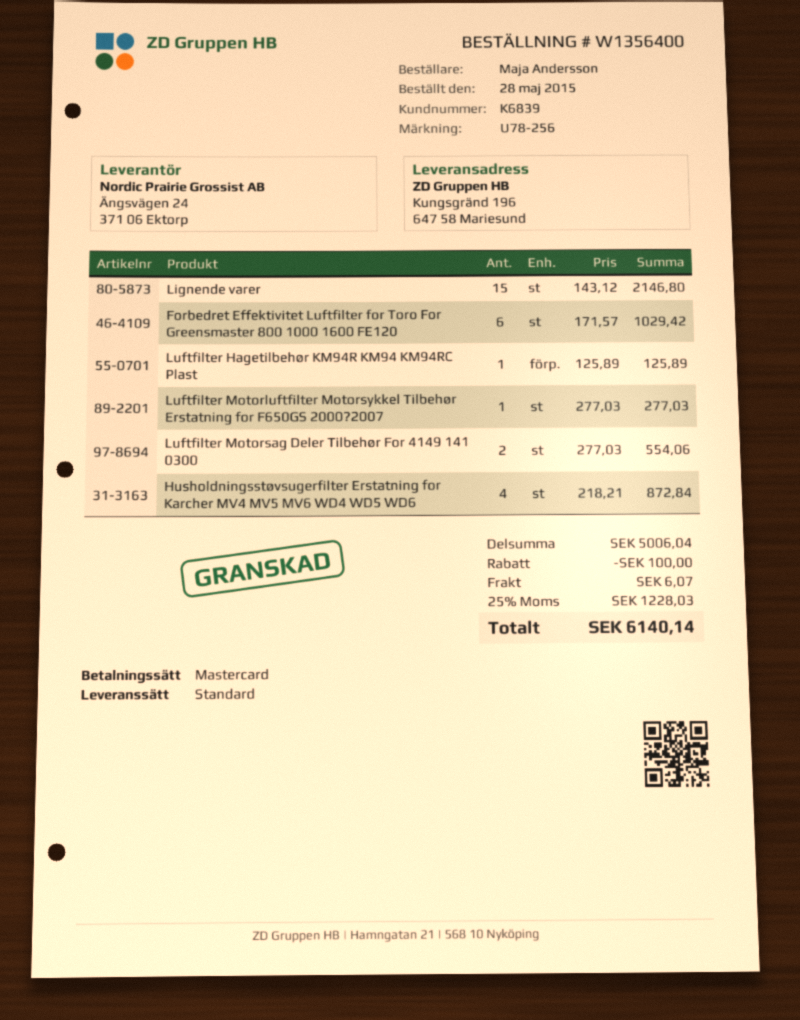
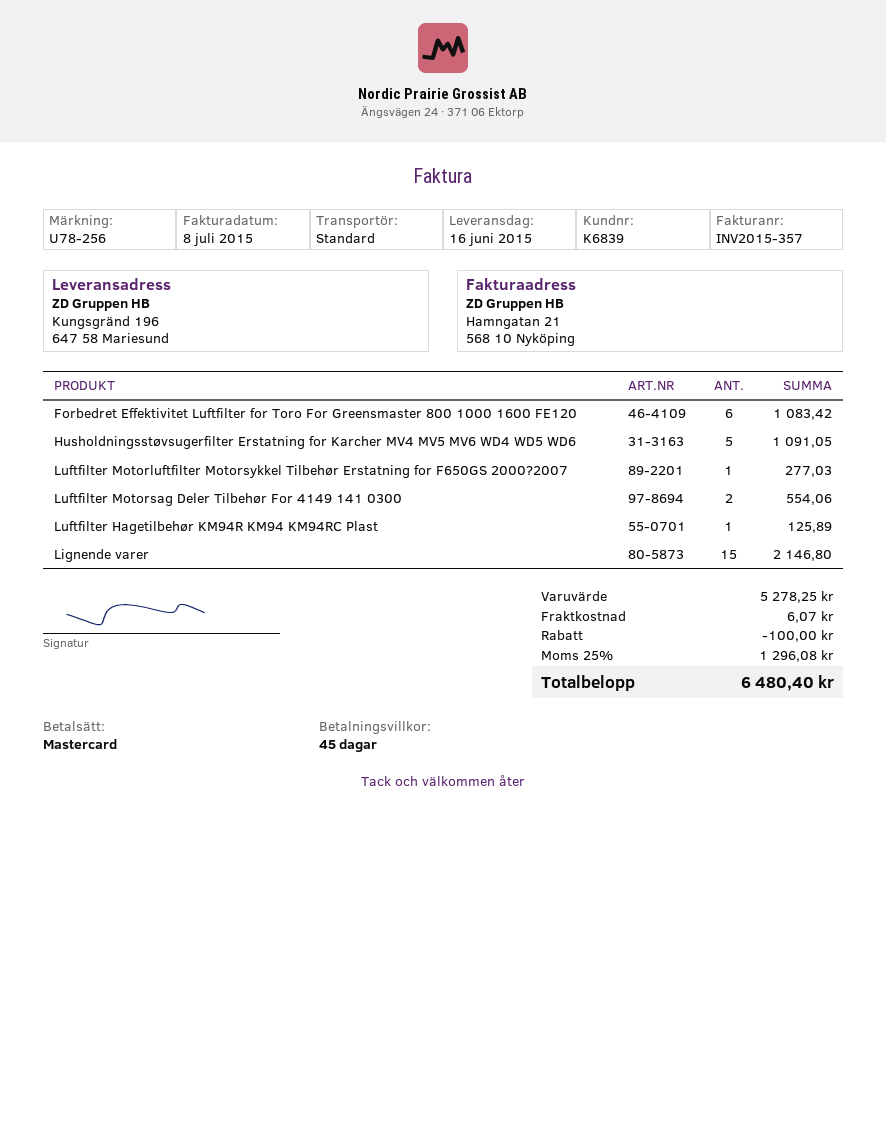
Forbedret Effektivitet Luftfilter for Toro For Greensmaster 800 1000 1600 FE120: 6 for 1029.42 -> 6 for 1083.42
Husholdningsstøvsugerfilter Erstatning for Karcher MV4 MV5 MV6 WD4 WD5 WD6: 4 for 872.84 -> 5 for 1091.05
subtotal: 5006.04 -> 5278.25
tax: 25% = 1228.03 -> 25% = 1296.08
total: 6140.14 -> 6480.40

